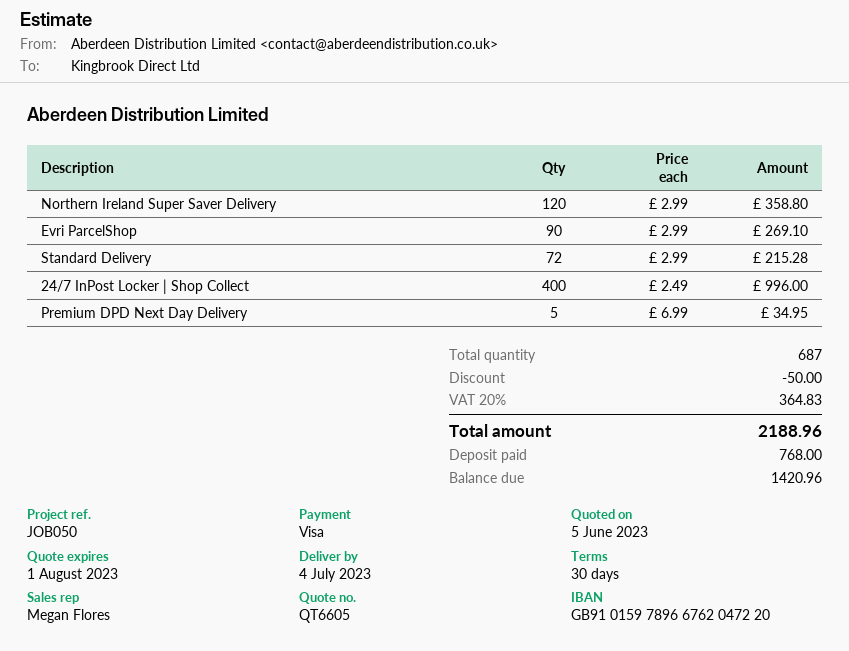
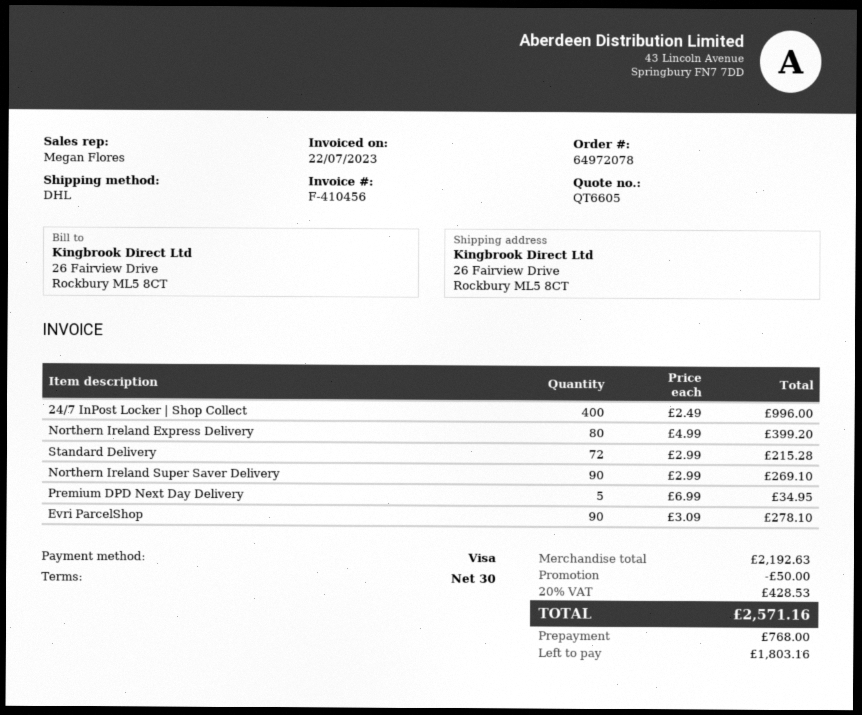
Northern Ireland Super Saver Delivery: 120 x 2.99 = 358.80 -> 90 x 2.99 = 269.10
Evri ParcelShop: 90 x 2.99 = 269.10 -> 90 x 3.09 = 278.10
Northern Ireland Express Delivery: none -> 80 x 4.99 = 399.20
tax: 20% = 364.83 -> 20% = 428.53
total: 2188.96 -> 2571.16
balance: 1420.96 -> 1803.16

